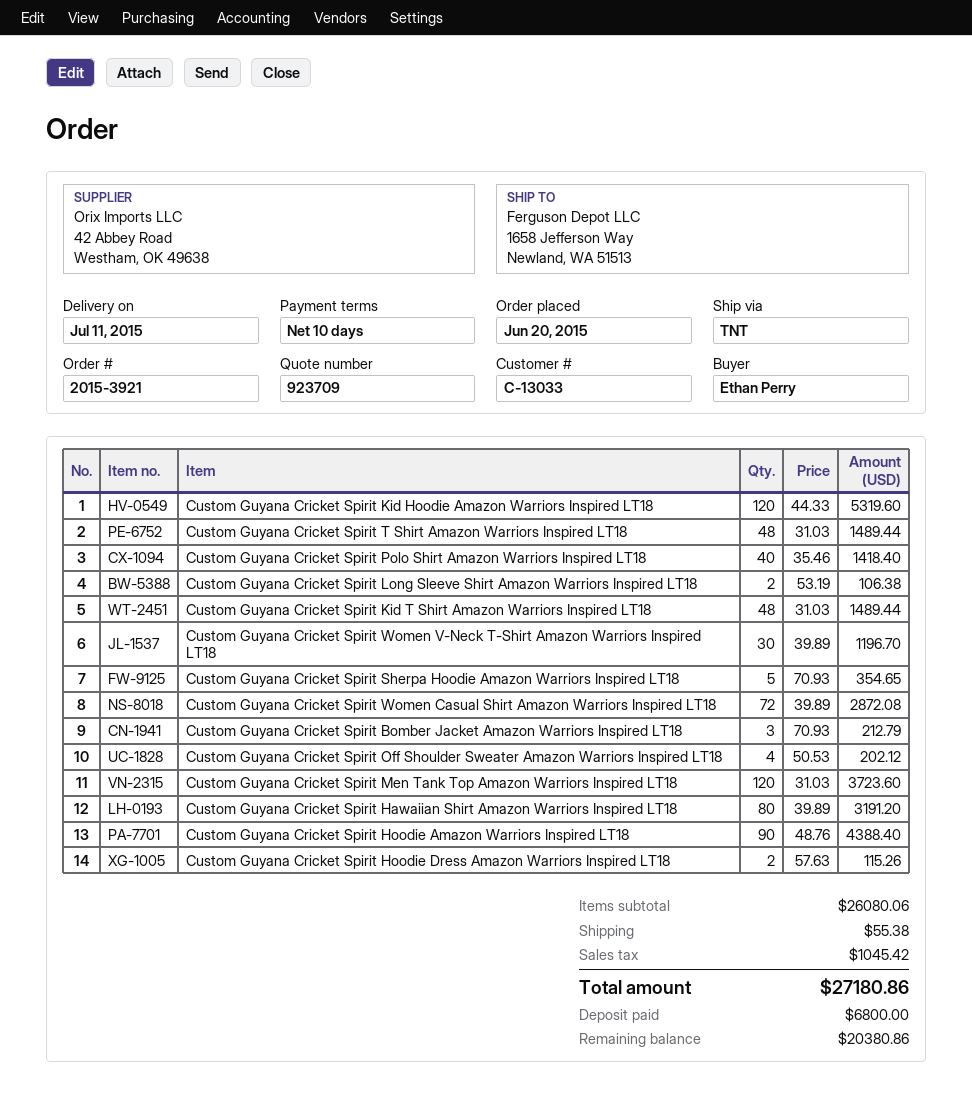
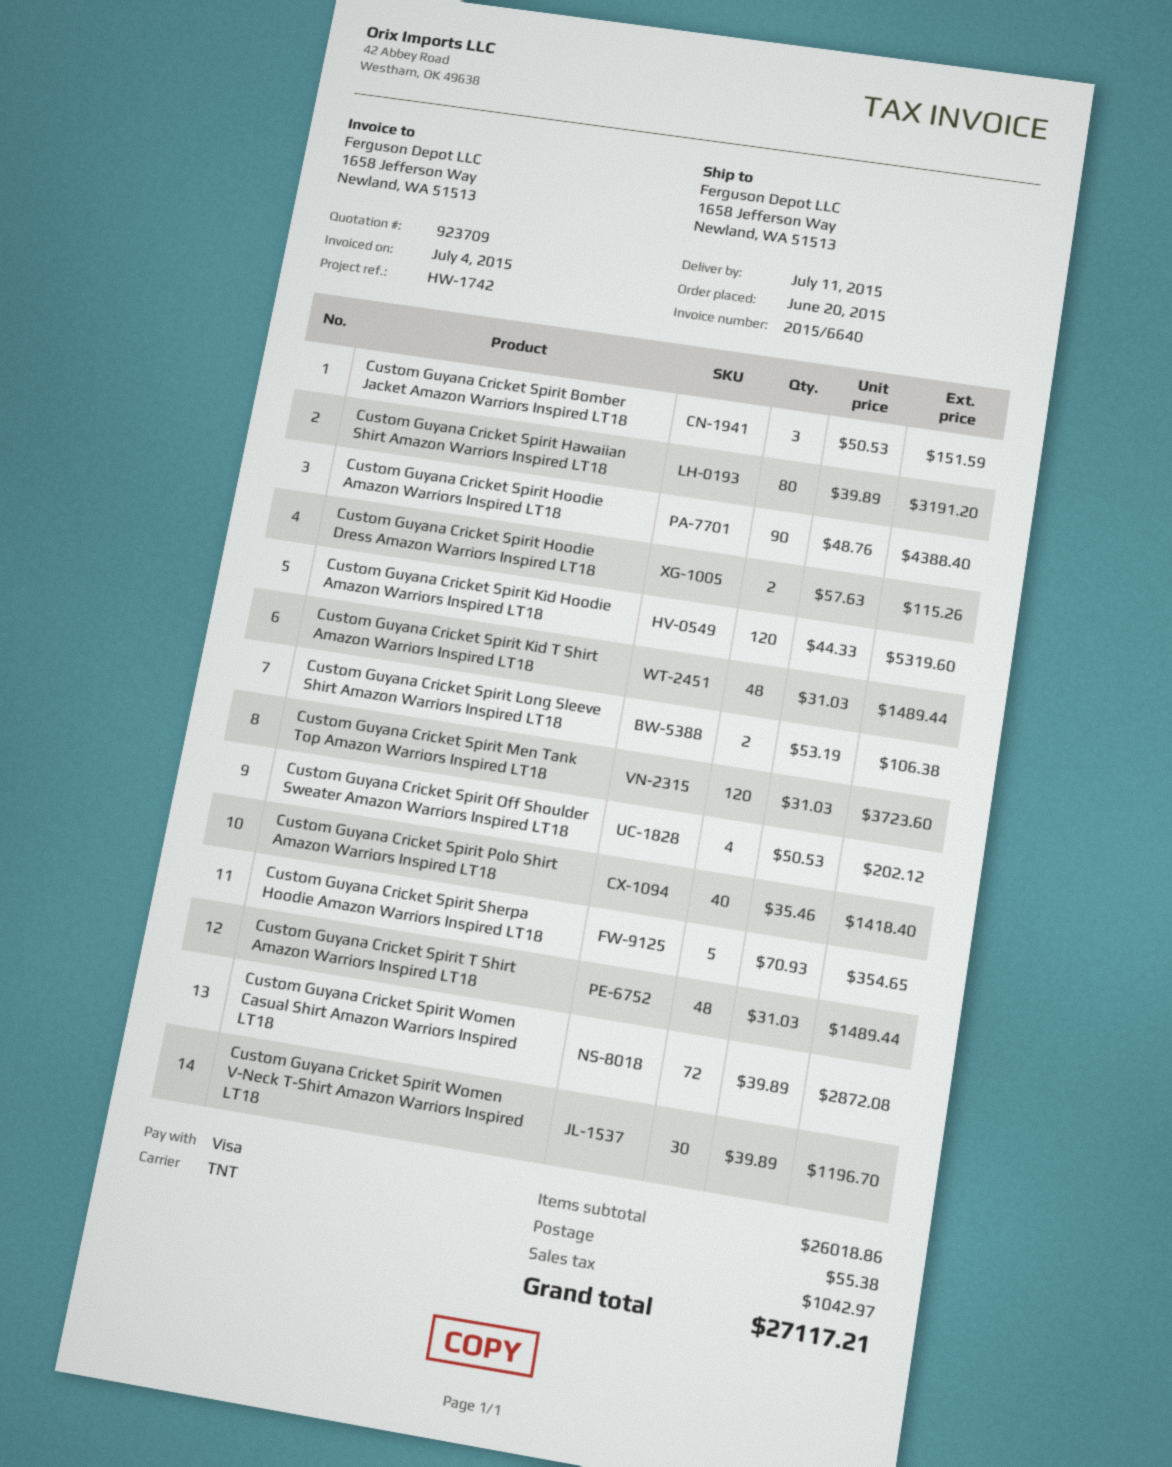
Custom Guyana Cricket Spirit Bomber Jacket Amazon Warriors Inspired LT18: 3 x 70.93 = 212.79 -> 3 x 50.53 = 151.59
subtotal: 26080.06 -> 26018.86
tax: 1045.42 -> 1042.97
total: 27180.86 -> 27117.21

